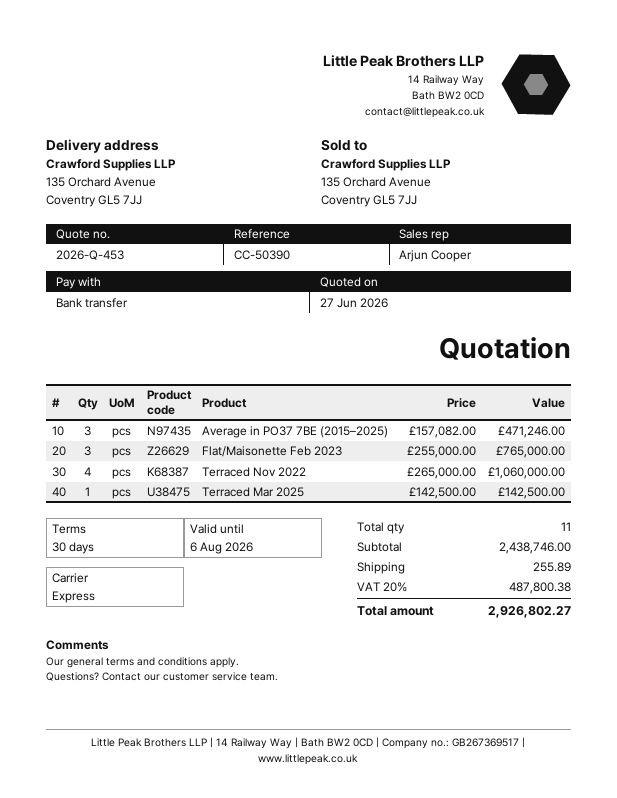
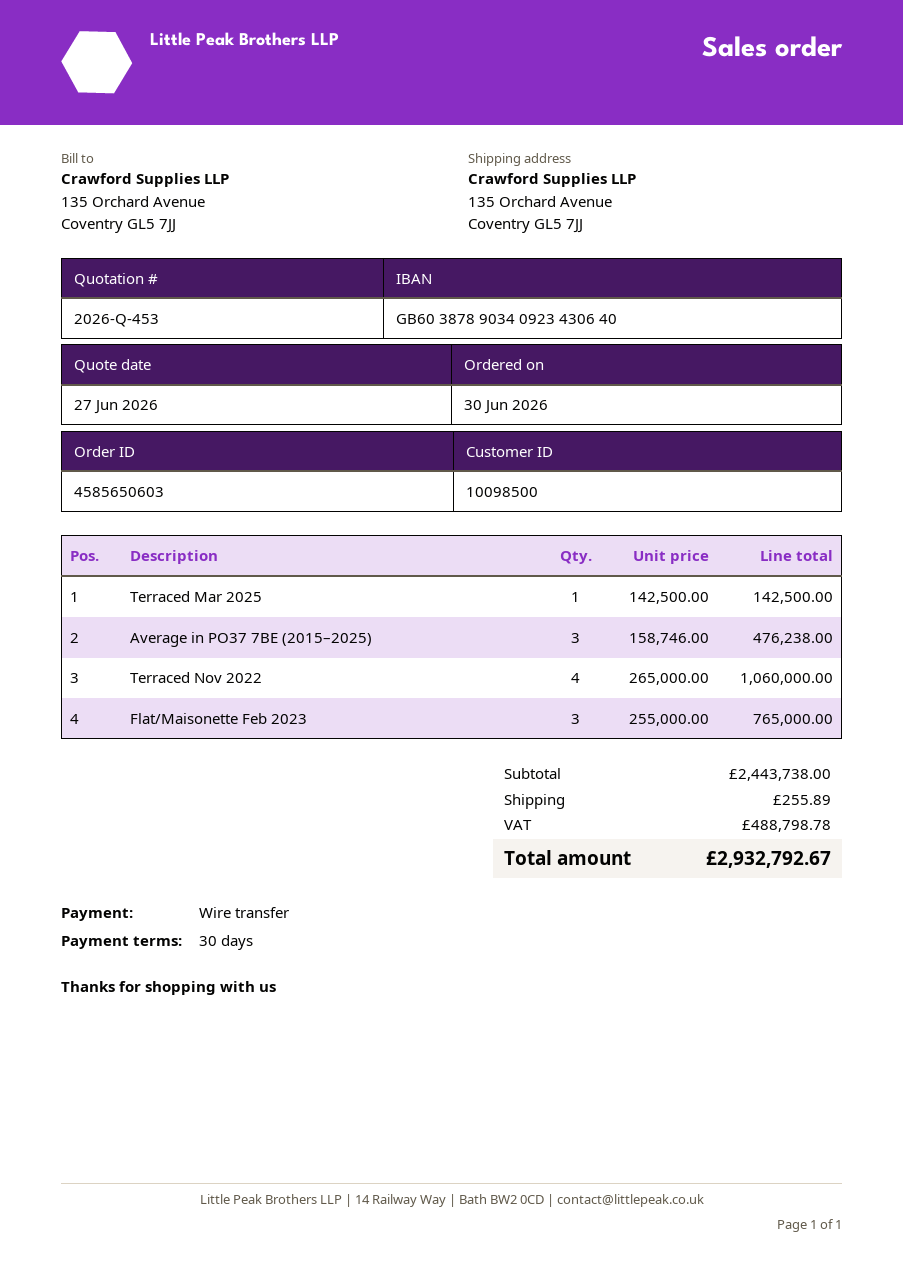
Average in PO37 7BE (2015–2025): 3 x 157082.00 = 471246.00 -> 3 x 158746.00 = 476238.00
subtotal: 2438746.00 -> 2443738.00
tax: 487800.38 -> 488798.78
total: 2926802.27 -> 2932792.67

